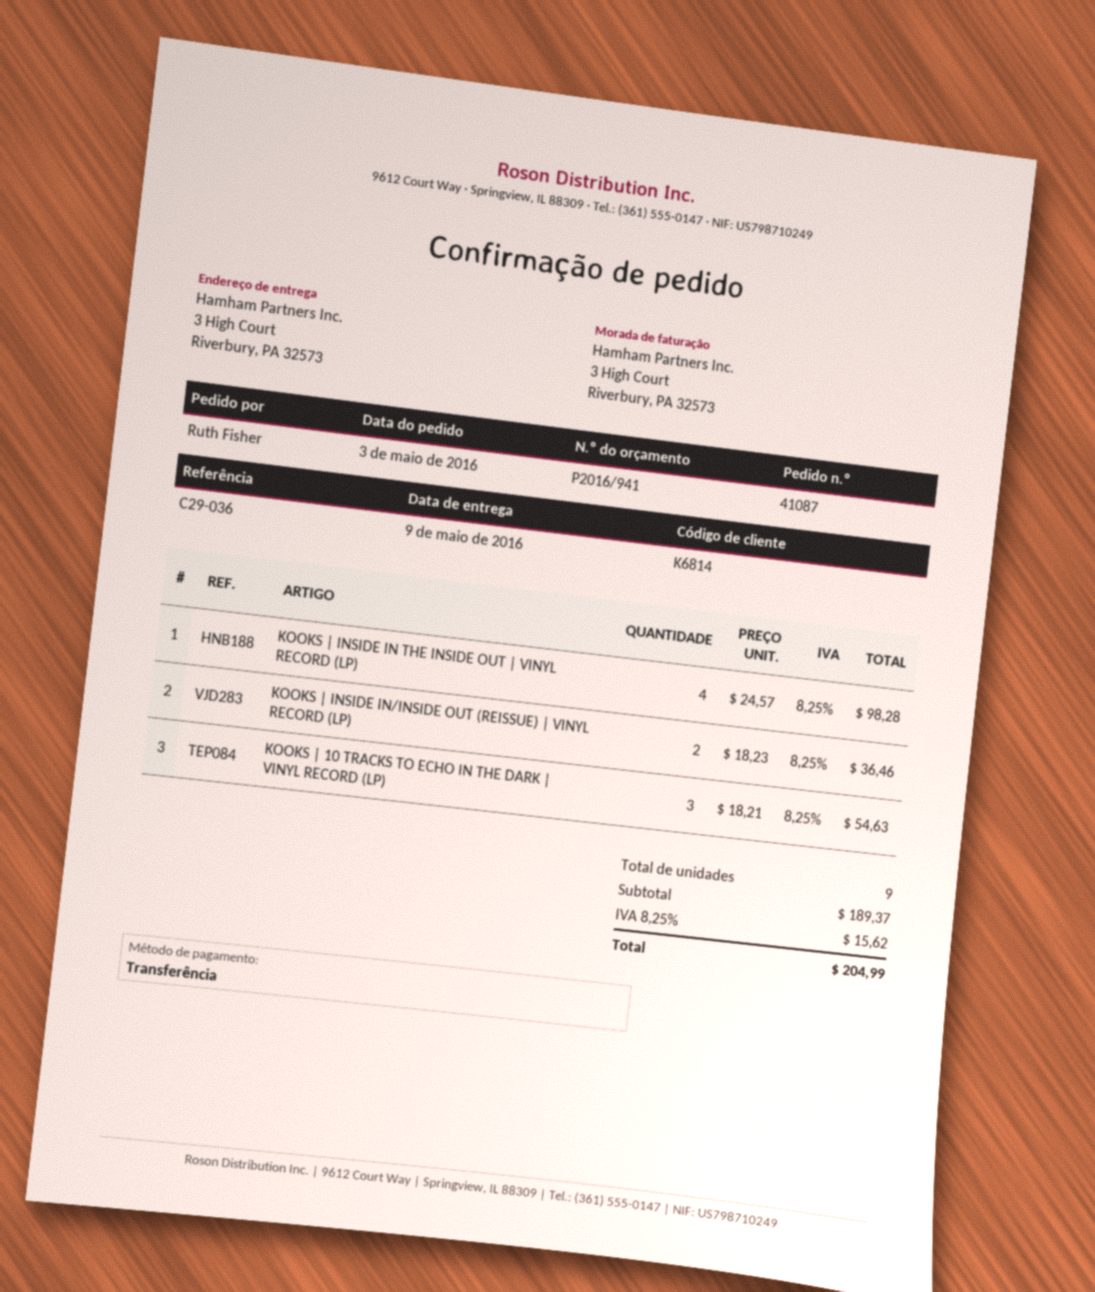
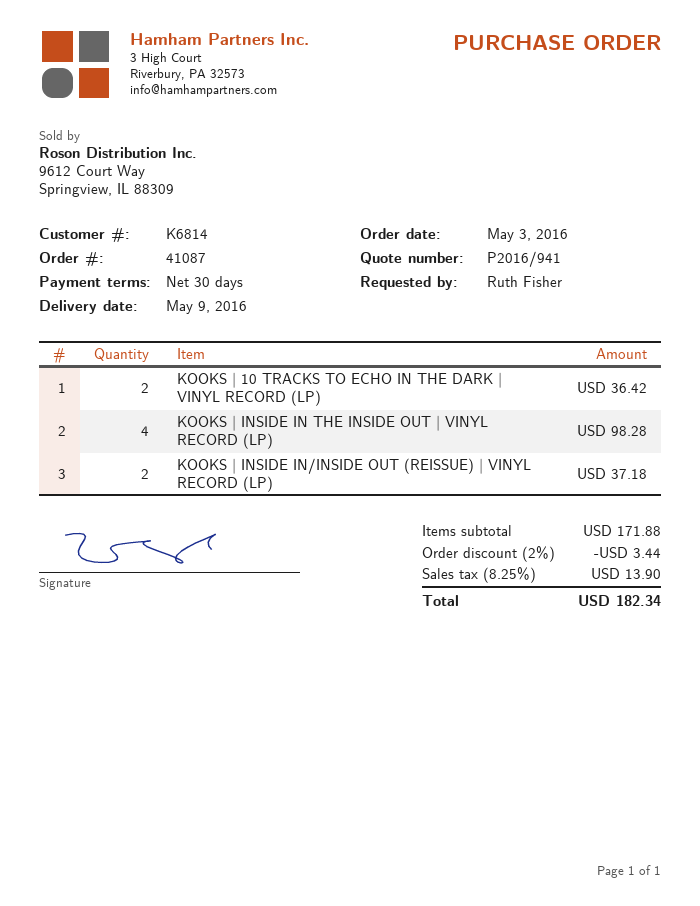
KOOKS | INSIDE IN/INSIDE OUT (REISSUE) | VINYL RECORD (LP): 2 for 36.46 -> 2 for 37.18
KOOKS | 10 TRACKS TO ECHO IN THE DARK | VINYL RECORD (LP): 3 for 54.63 -> 2 for 36.42
subtotal: 189.37 -> 171.88
discount: none -> 2% = 3.44
tax: 8.25% = 15.62 -> 8.25% = 13.90
total: 204.99 -> 182.34

